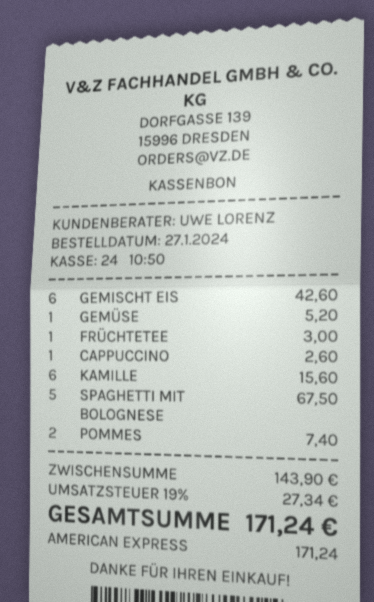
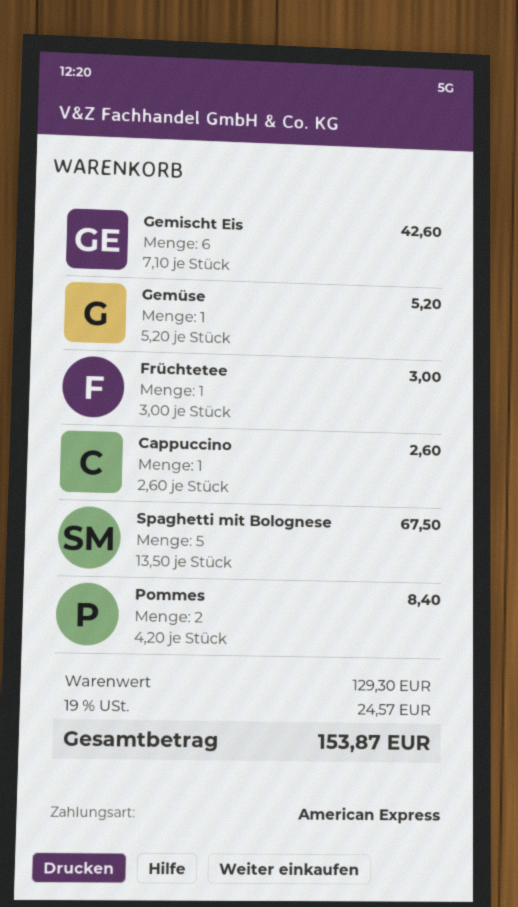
KAMILLE: 6 for 15.60 -> none
POMMES: 2 for 7.40 -> 2 for 8.40
subtotal: 143.90 -> 129.30
tax: 19% = 27.34 -> 19% = 24.57
total: 171.24 -> 153.87

